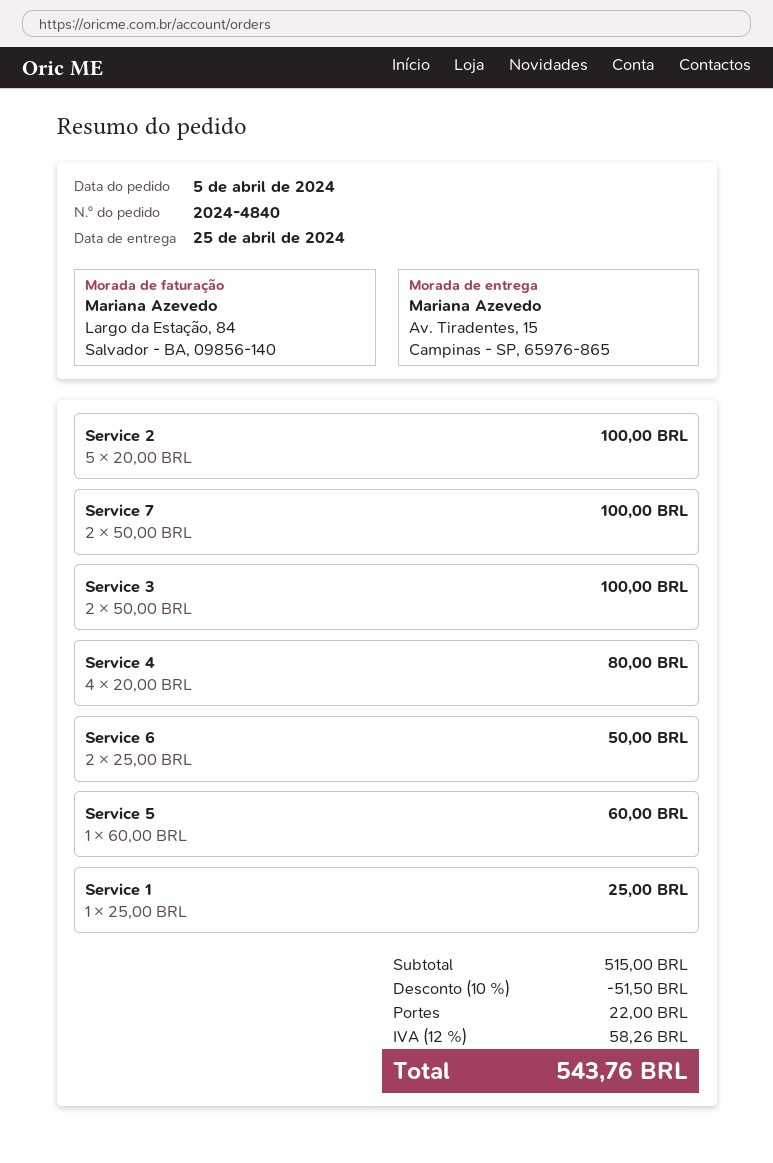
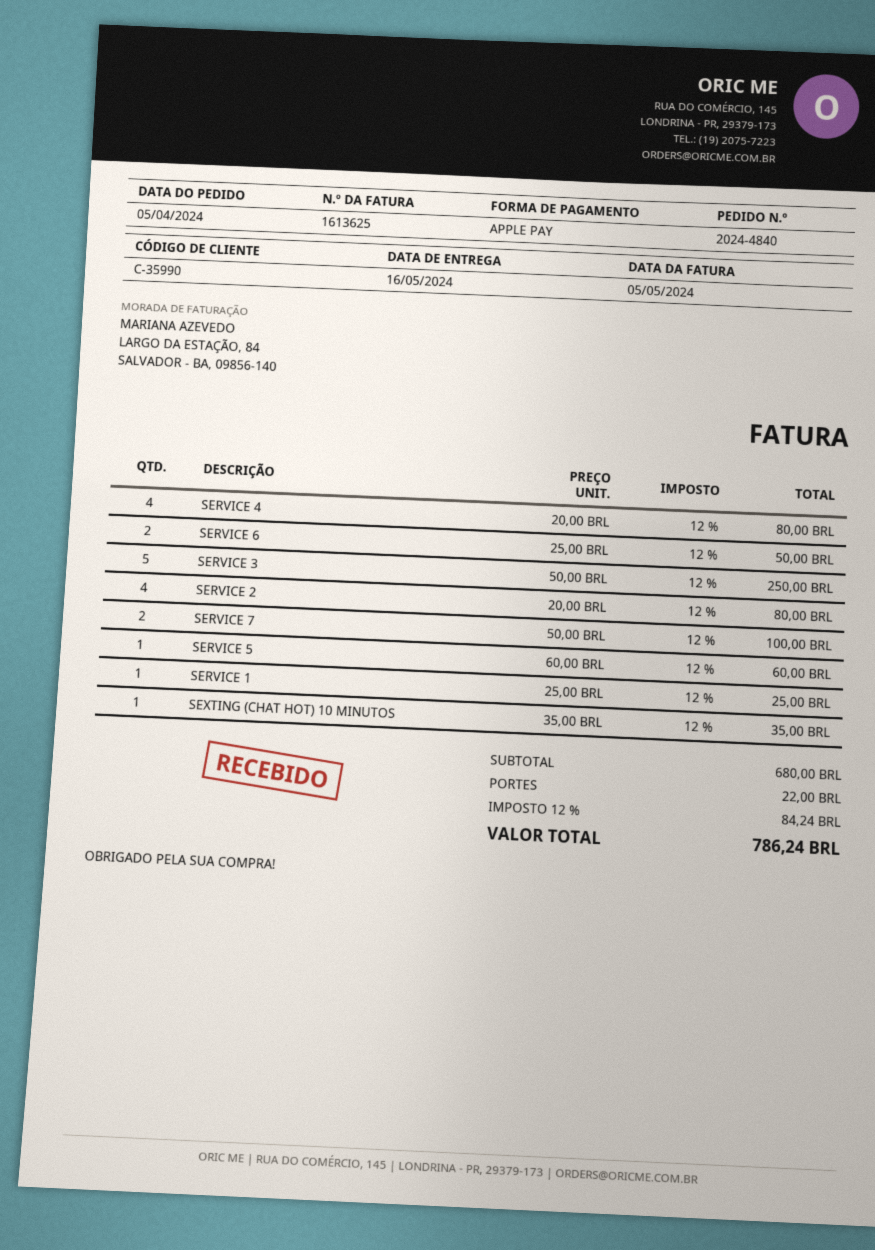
delivery date: 2024-04-25 -> 2024-05-16
Service 2: 5 x 20.00 = 100.00 -> 4 x 20.00 = 80.00
Service 3: 2 x 50.00 = 100.00 -> 5 x 50.00 = 250.00
SEXTING (CHAT HOT) 10 MINUTOS: none -> 1 x 35.00 = 35.00
subtotal: 515.00 -> 680.00
discount: 10% = 51.50 -> none
tax: 12% = 58.26 -> 12% = 84.24
total: 543.76 -> 786.24

